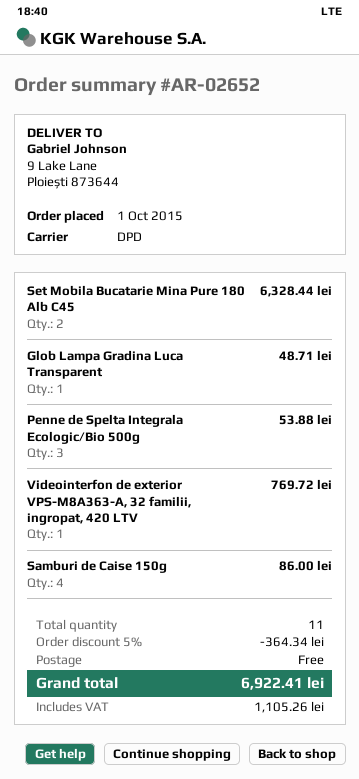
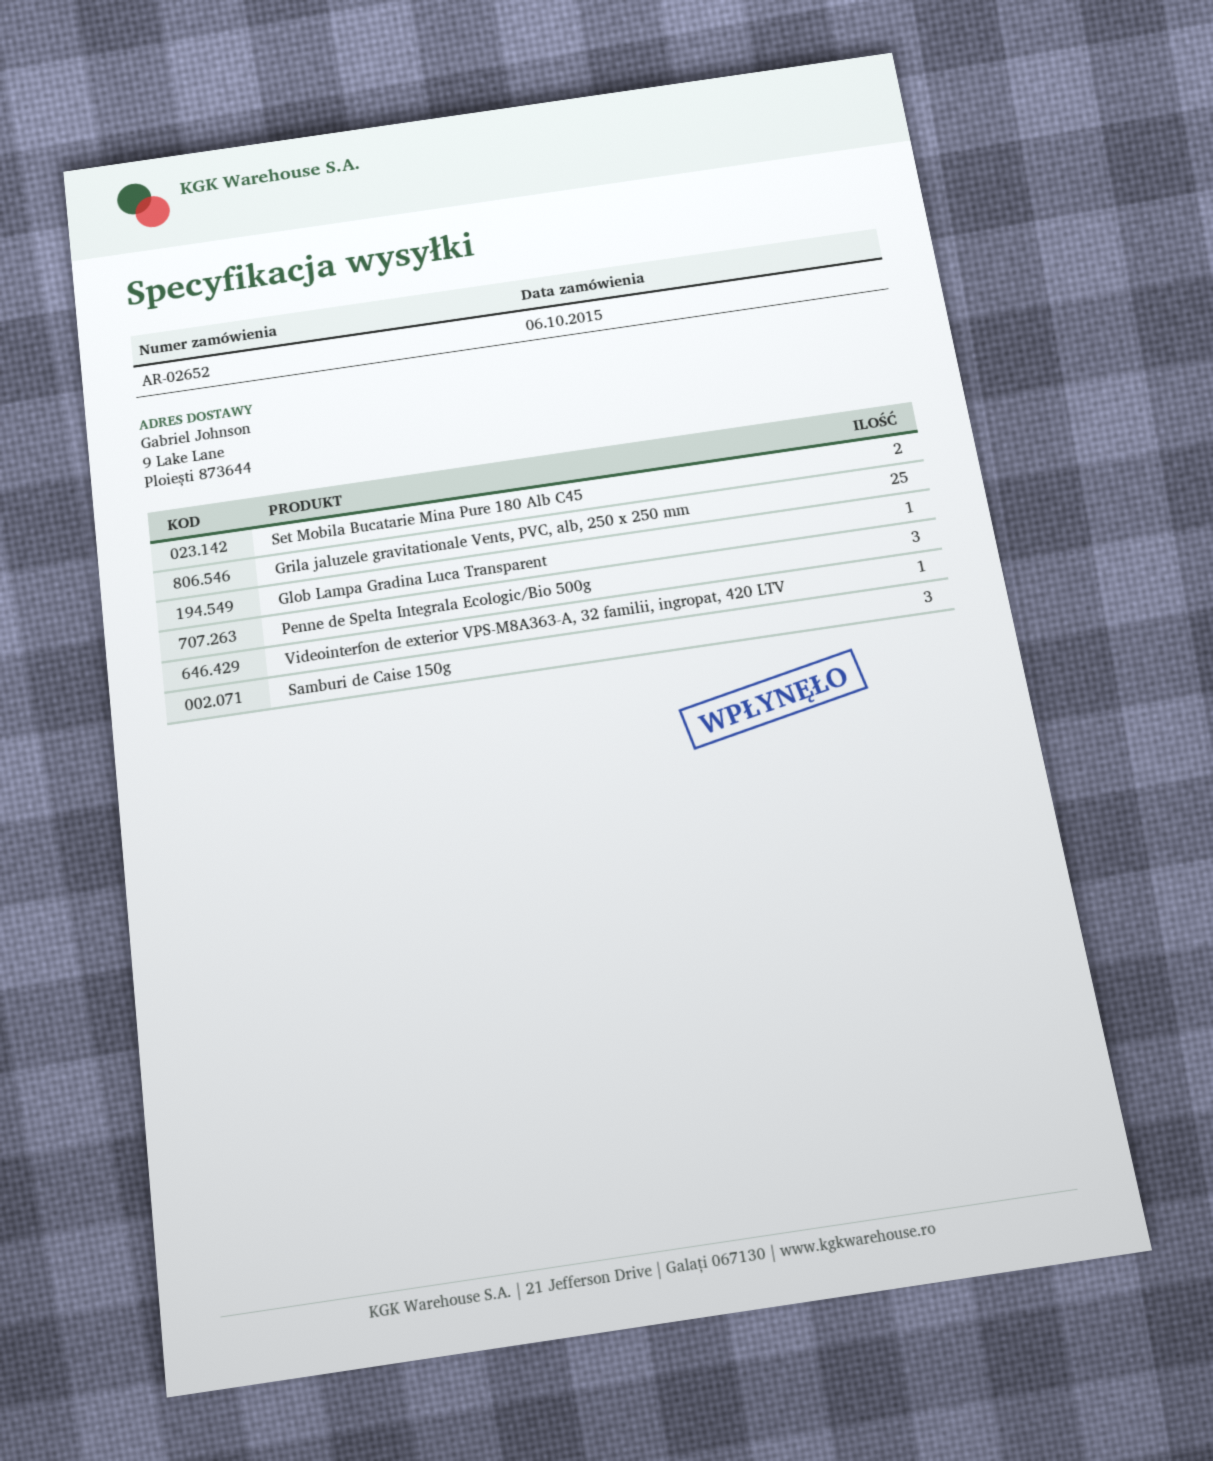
order date: 2015-10-01 -> 2015-10-06
Samburi de Caise 150g: 4 -> 3
Grila jaluzele gravitationale Vents, PVC, alb, 250 x 250 mm: none -> 25

